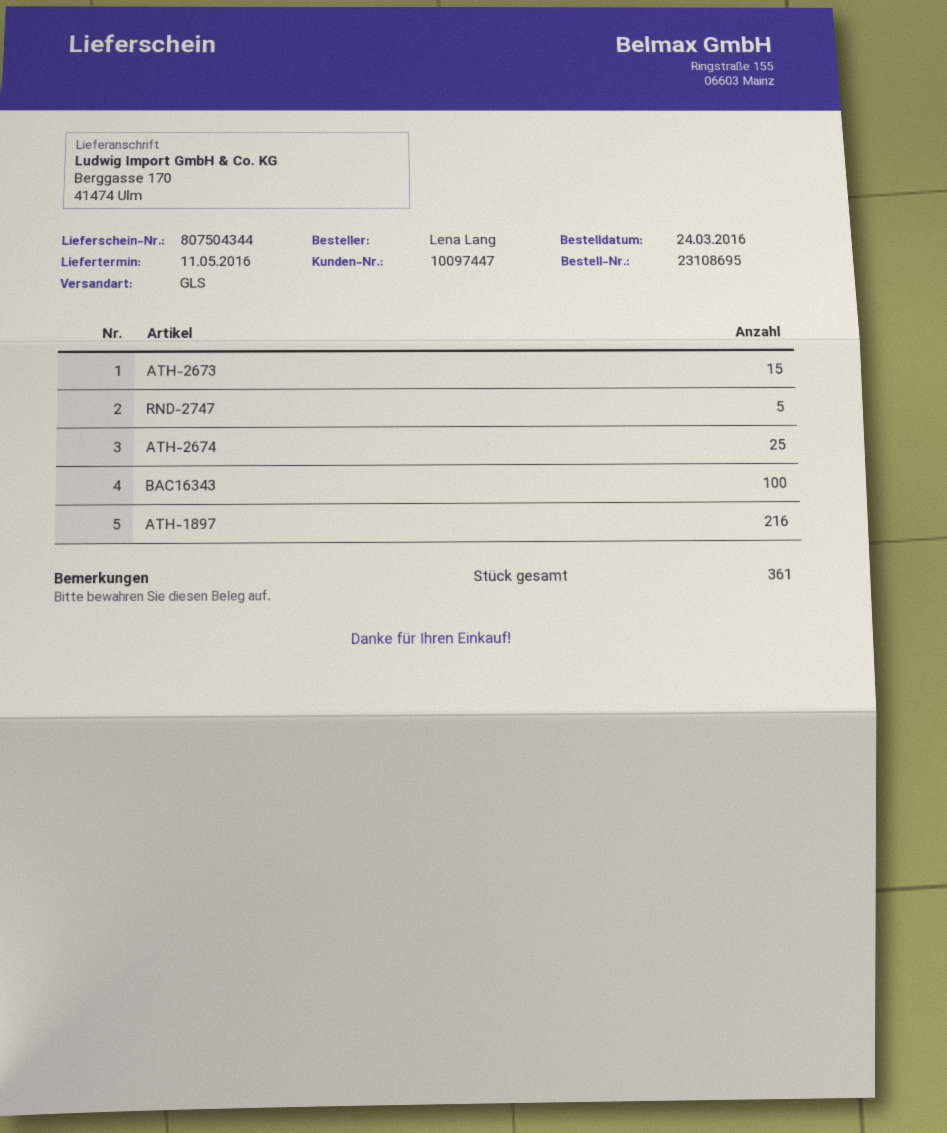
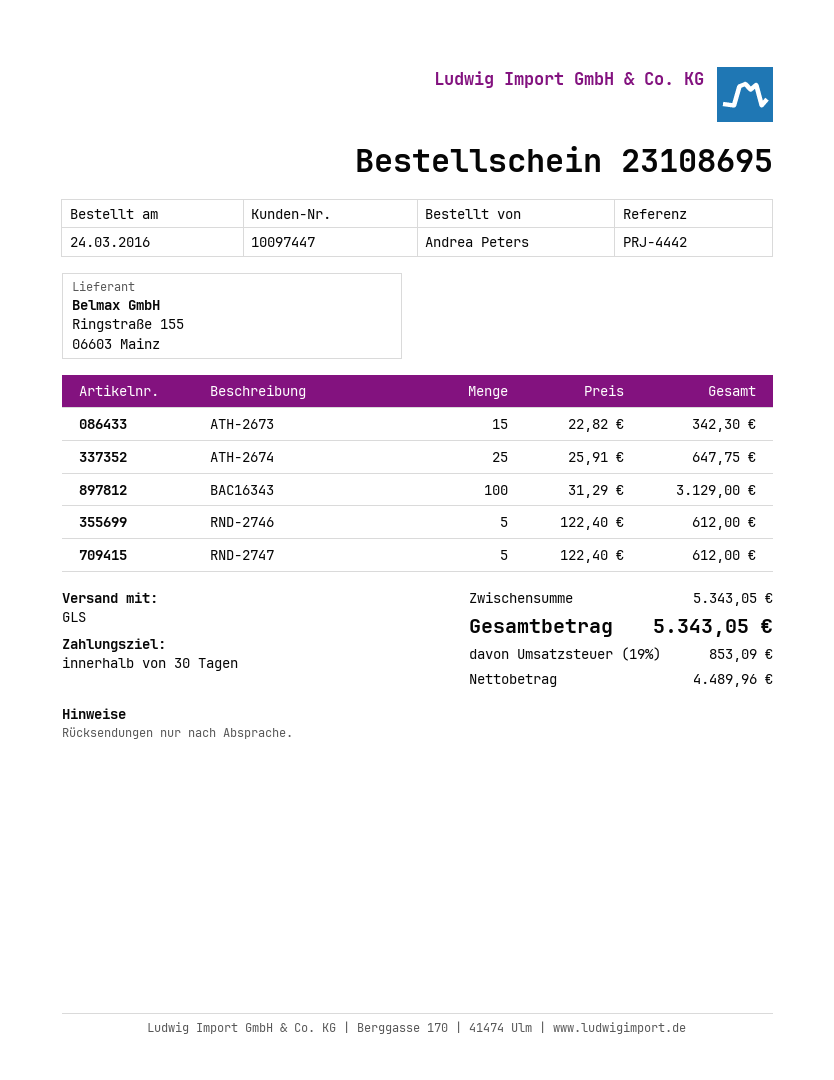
ordered by: Lena Lang -> Andrea Peters
ATH-1897: 216 -> none
RND-2746: none -> 5

